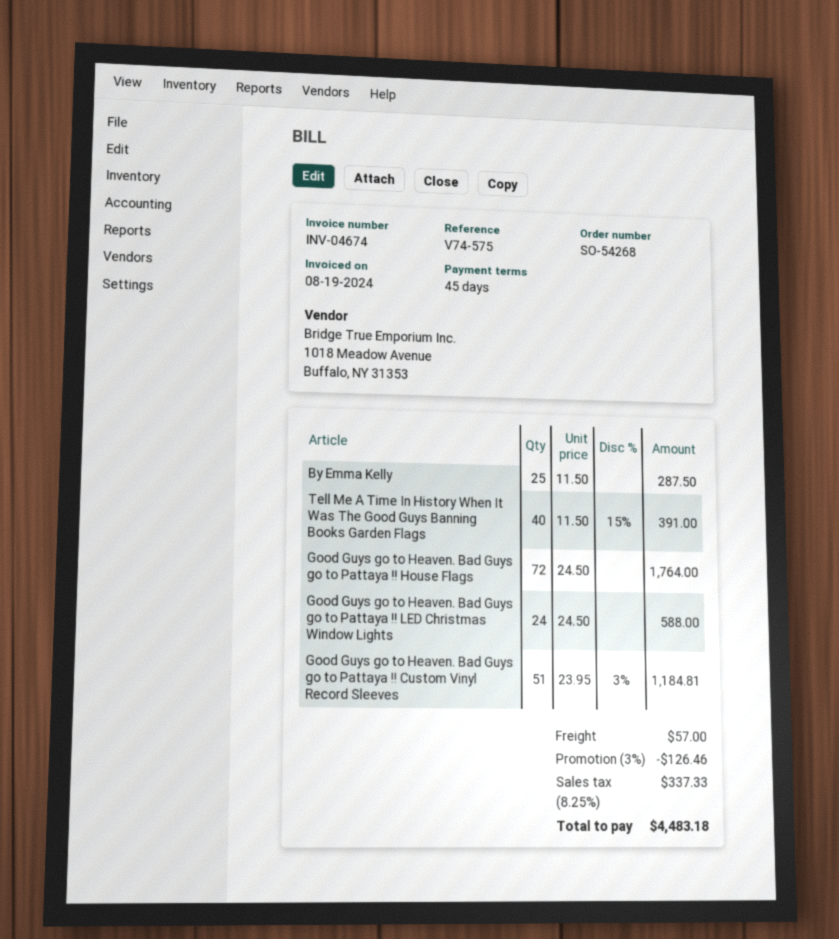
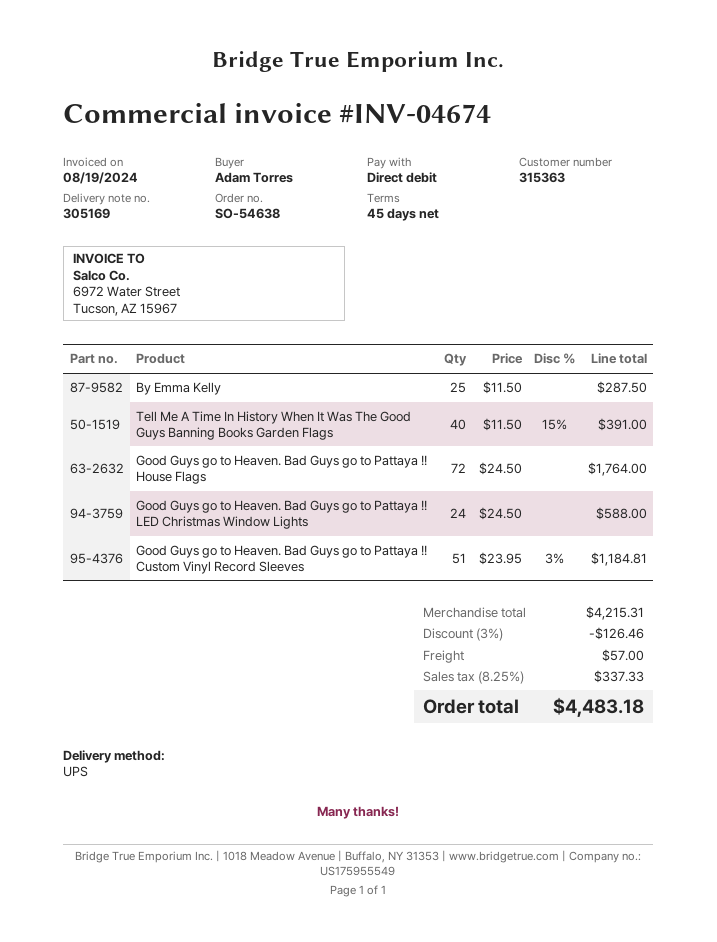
order number: SO-54268 -> SO-54638

